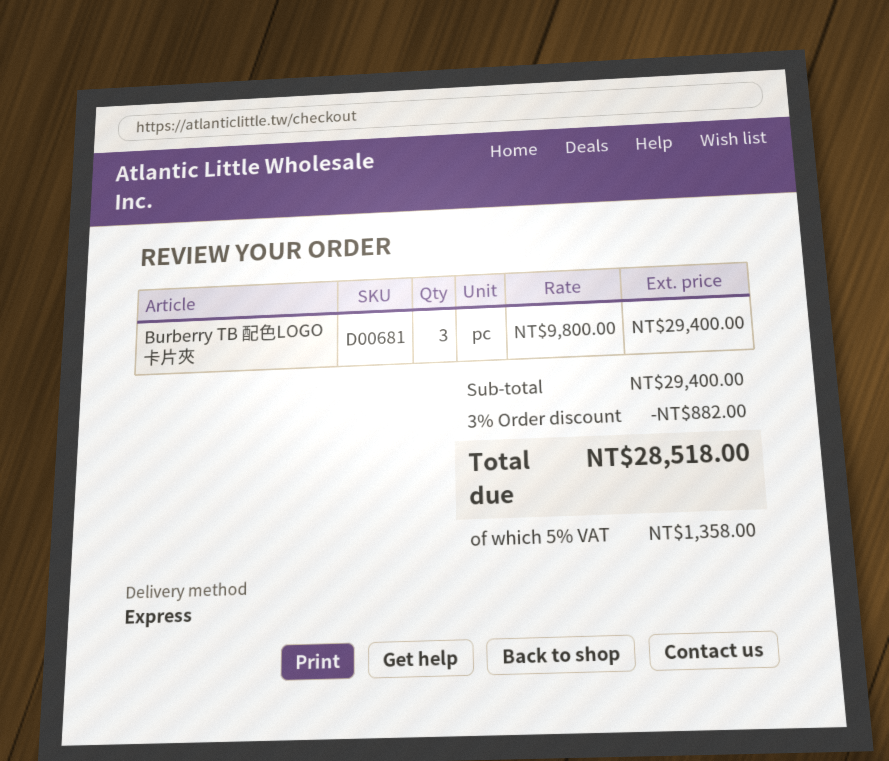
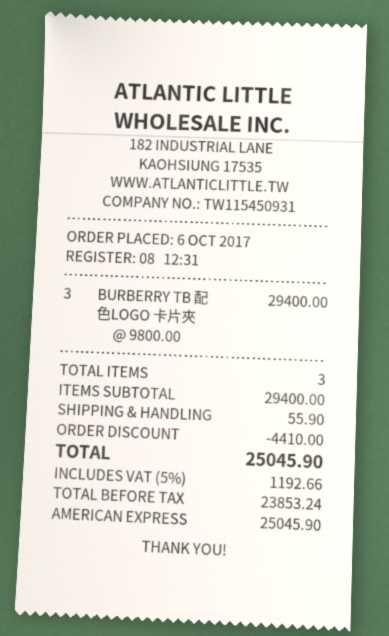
discount: 882.00 -> 4410.00
shipping: none -> 55.90
tax: 5% = 1358.00 -> 5% = 1192.66
total: 28518.00 -> 25045.90

